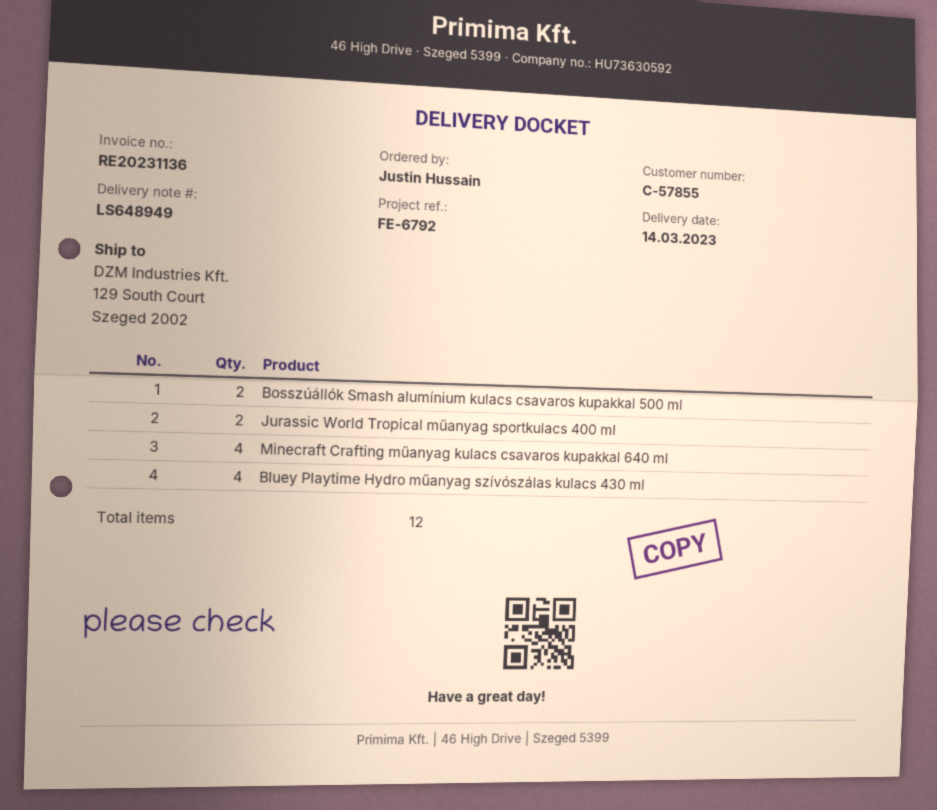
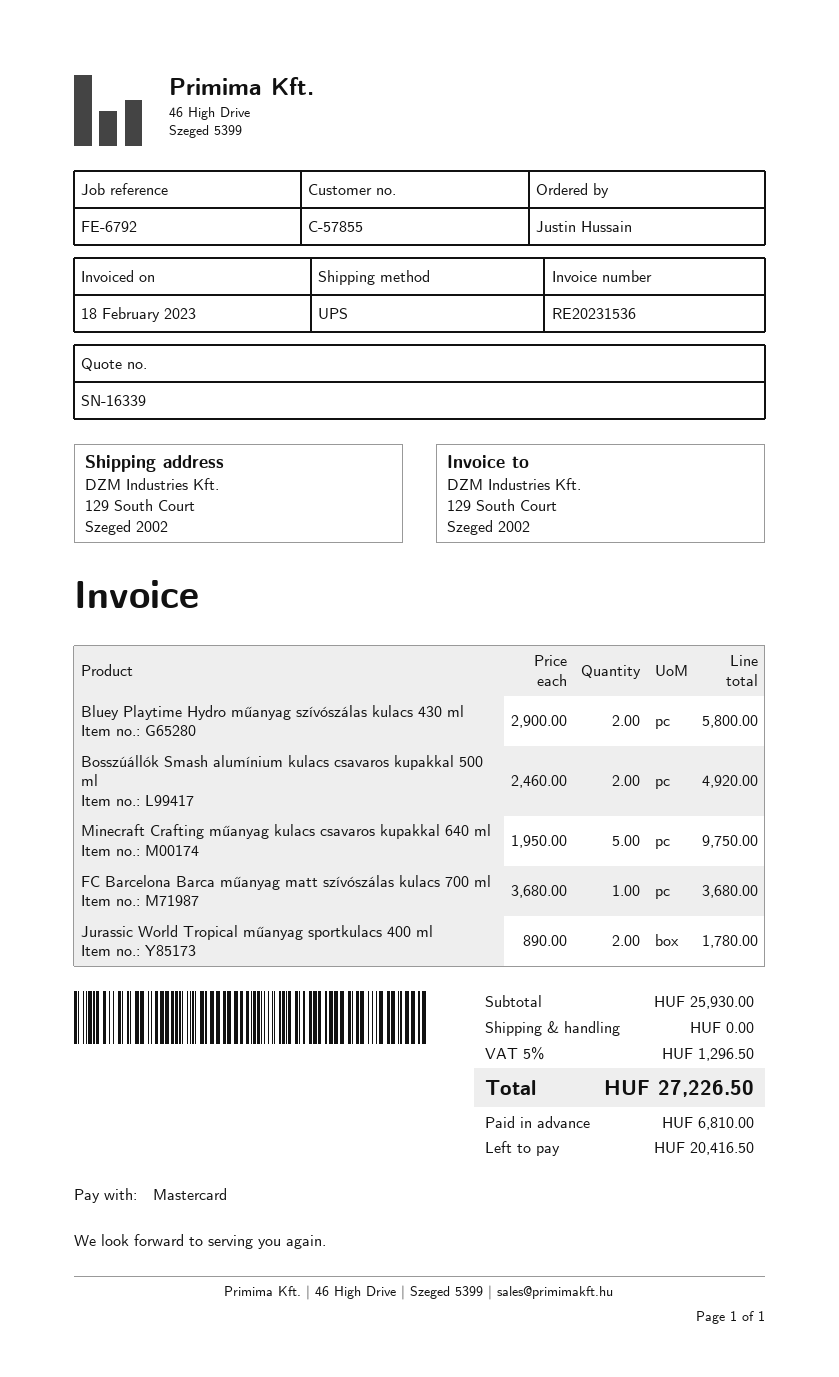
invoice number: RE20231136 -> RE20231536
Minecraft Crafting műanyag kulacs csavaros kupakkal 640 ml: 4 -> 5
Bluey Playtime Hydro műanyag szívószálas kulacs 430 ml: 4 -> 2
FC Barcelona Barca műanyag matt szívószálas kulacs 700 ml: none -> 1

